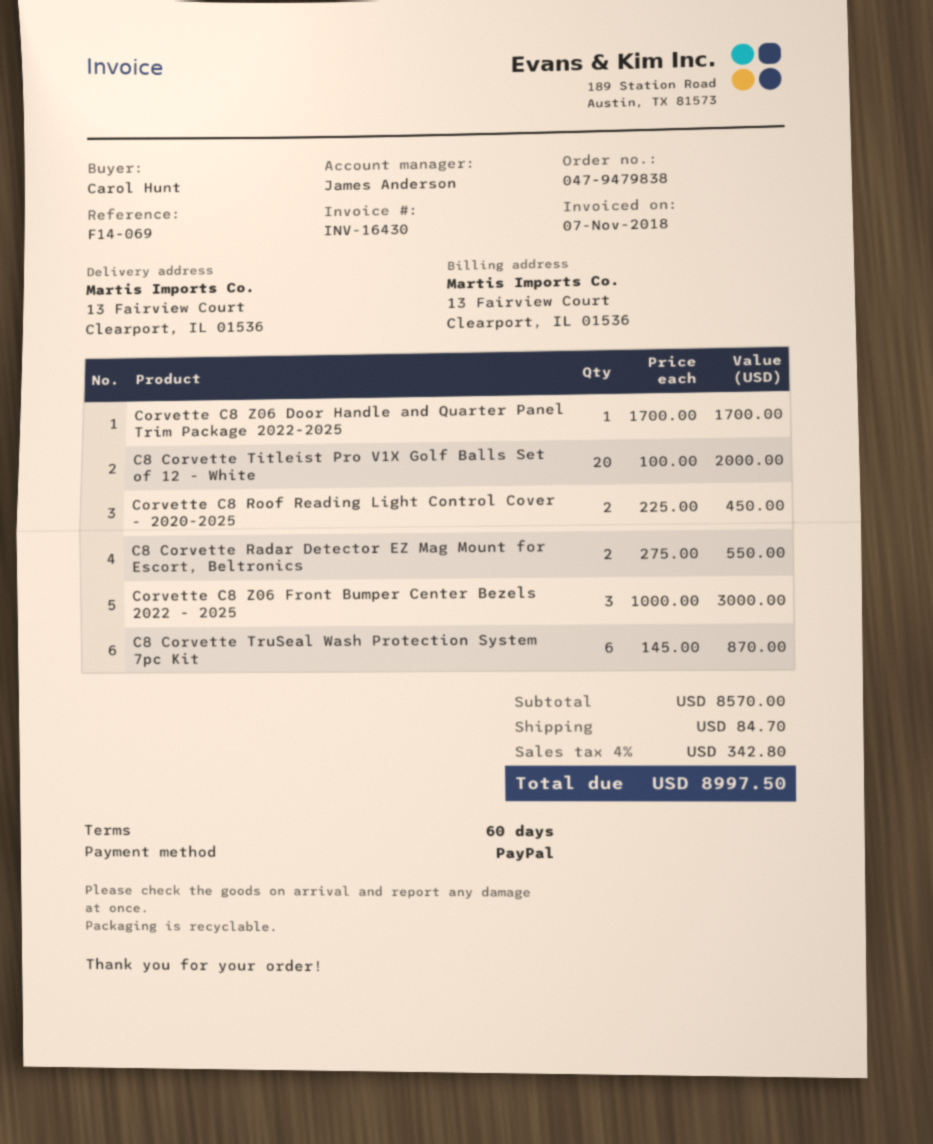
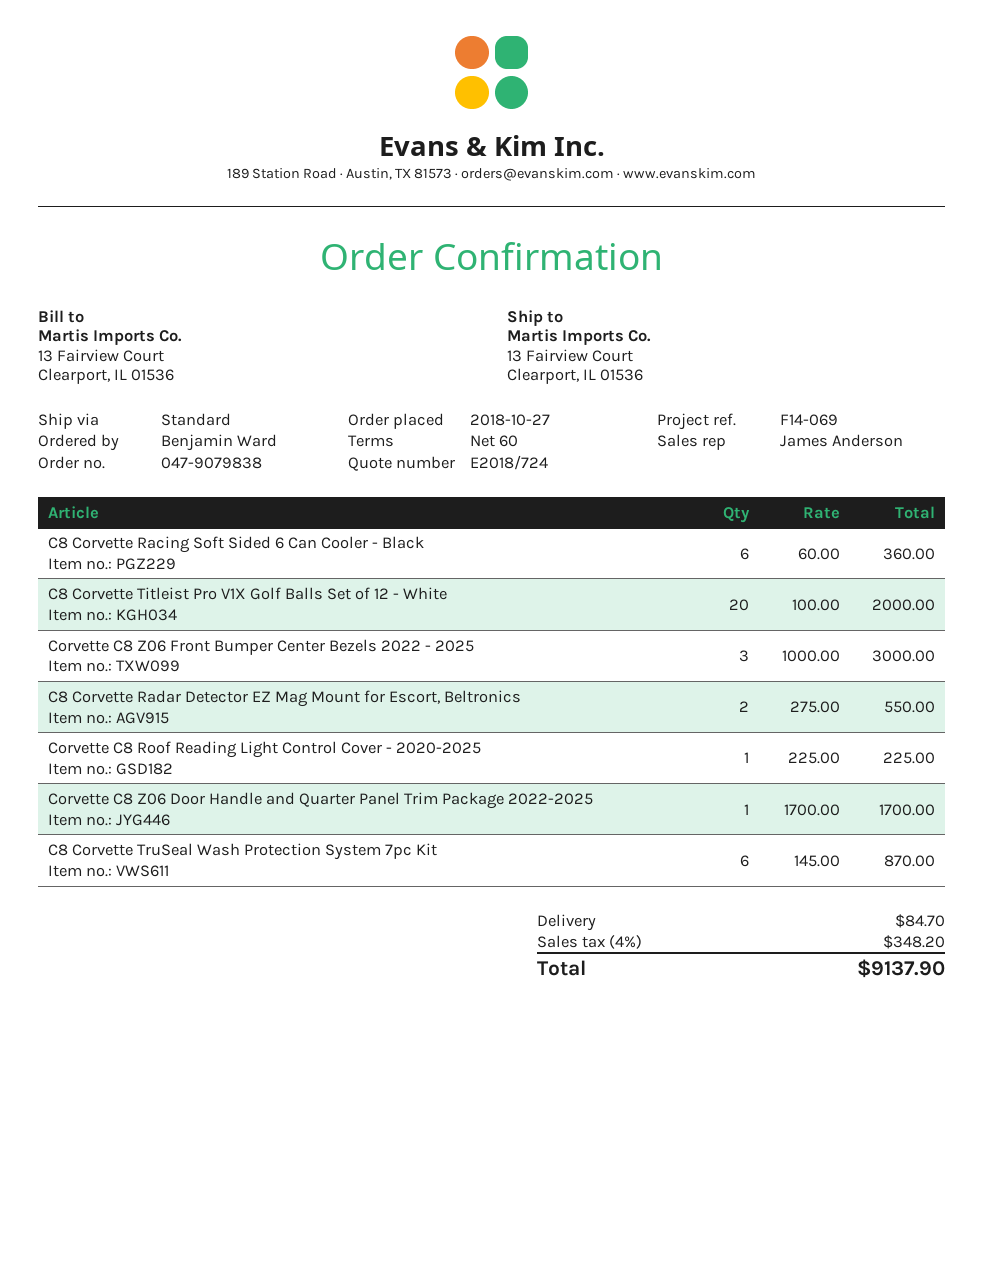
order number: 047-9479838 -> 047-9079838
ordered by: Carol Hunt -> Benjamin Ward
Corvette C8 Roof Reading Light Control Cover - 2020-2025: 2 x 225.00 = 450.00 -> 1 x 225.00 = 225.00
C8 Corvette Racing Soft Sided 6 Can Cooler - Black: none -> 6 x 60.00 = 360.00
tax: 4% = 342.80 -> 4% = 348.20
total: 8997.50 -> 9137.90

